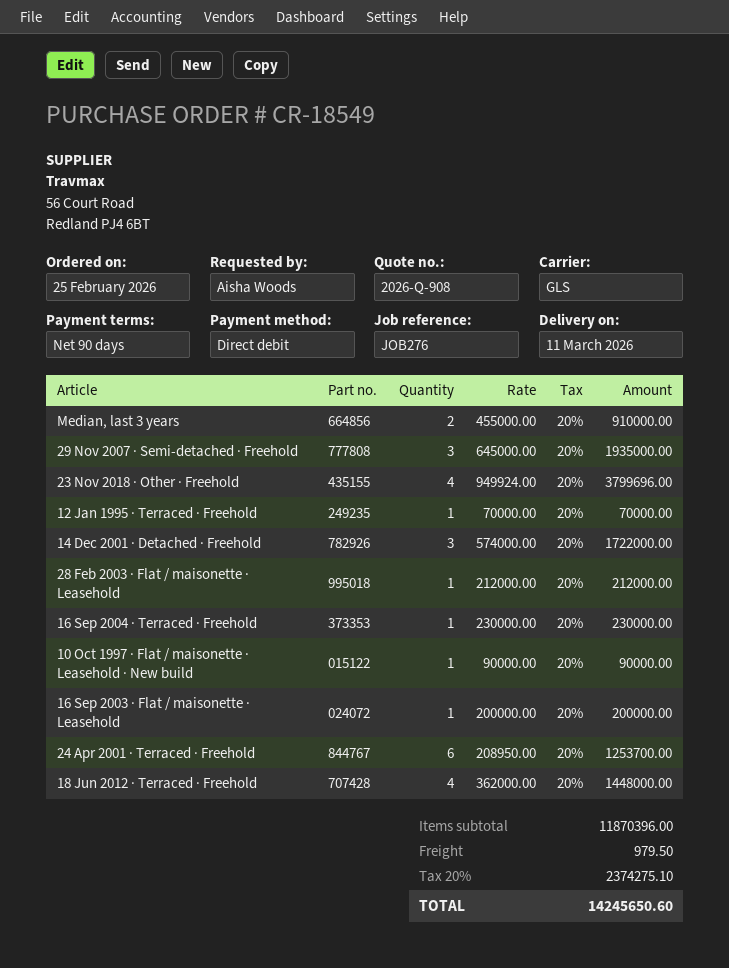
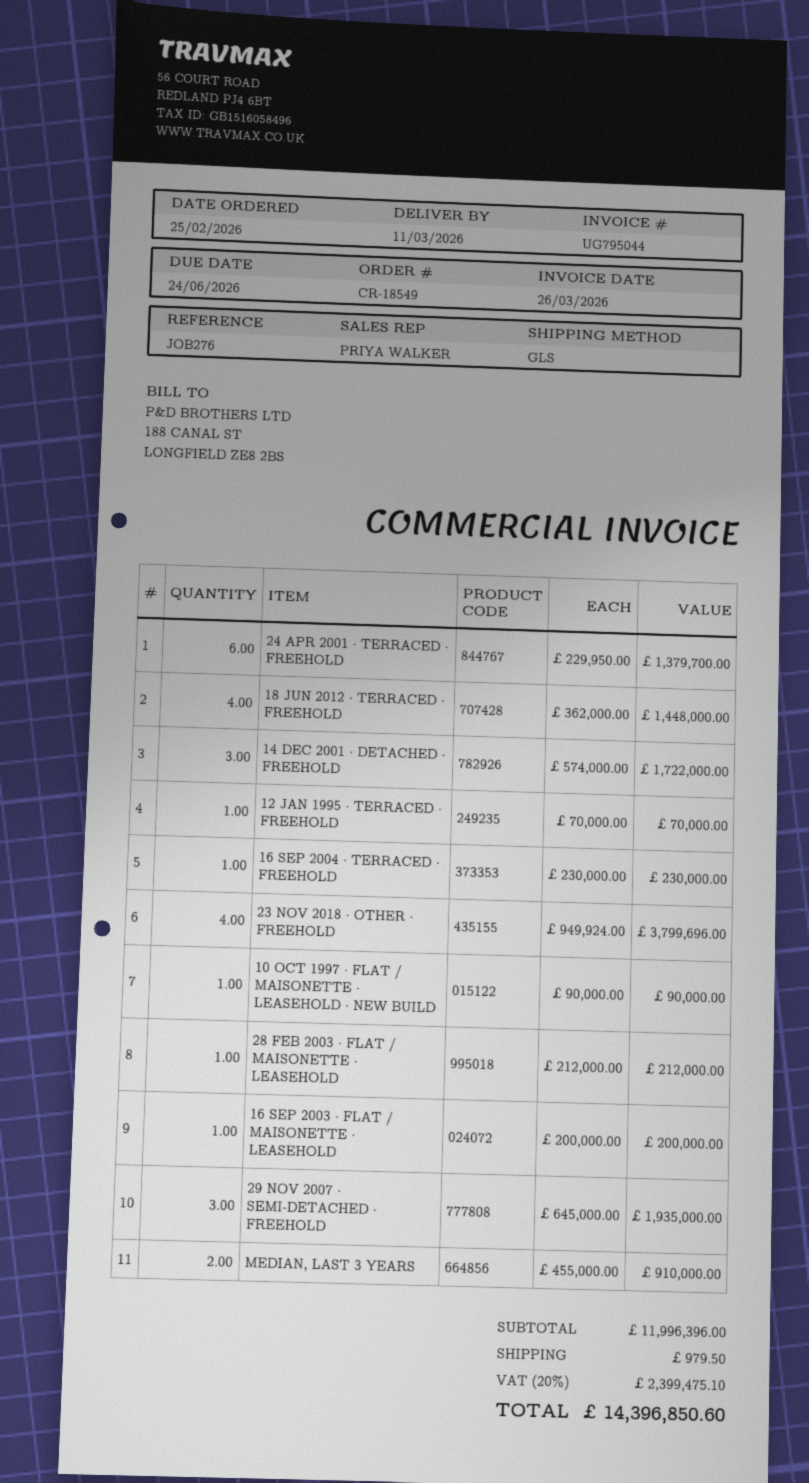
24 Apr 2001 · Terraced · Freehold: 6 x 208950.00 = 1253700.00 -> 6 x 229950.00 = 1379700.00
subtotal: 11870396.00 -> 11996396.00
tax: 20% = 2374275.10 -> 20% = 2399475.10
total: 14245650.60 -> 14396850.60

